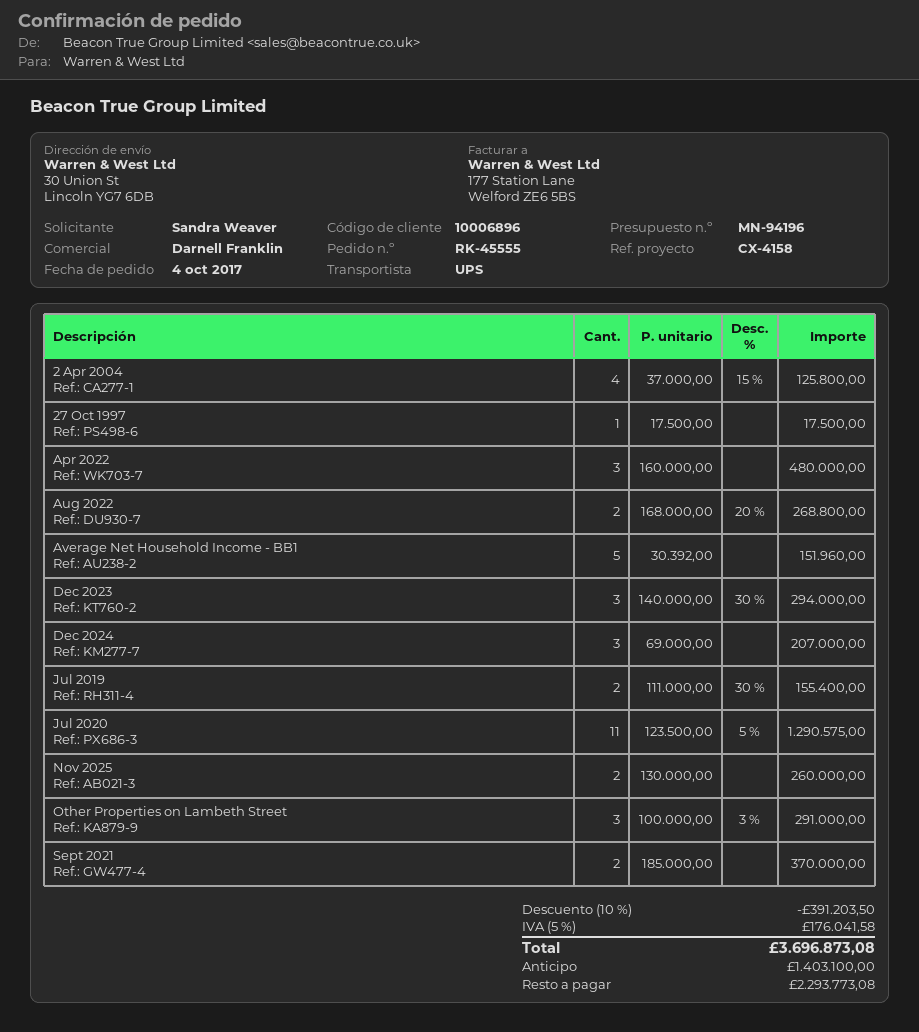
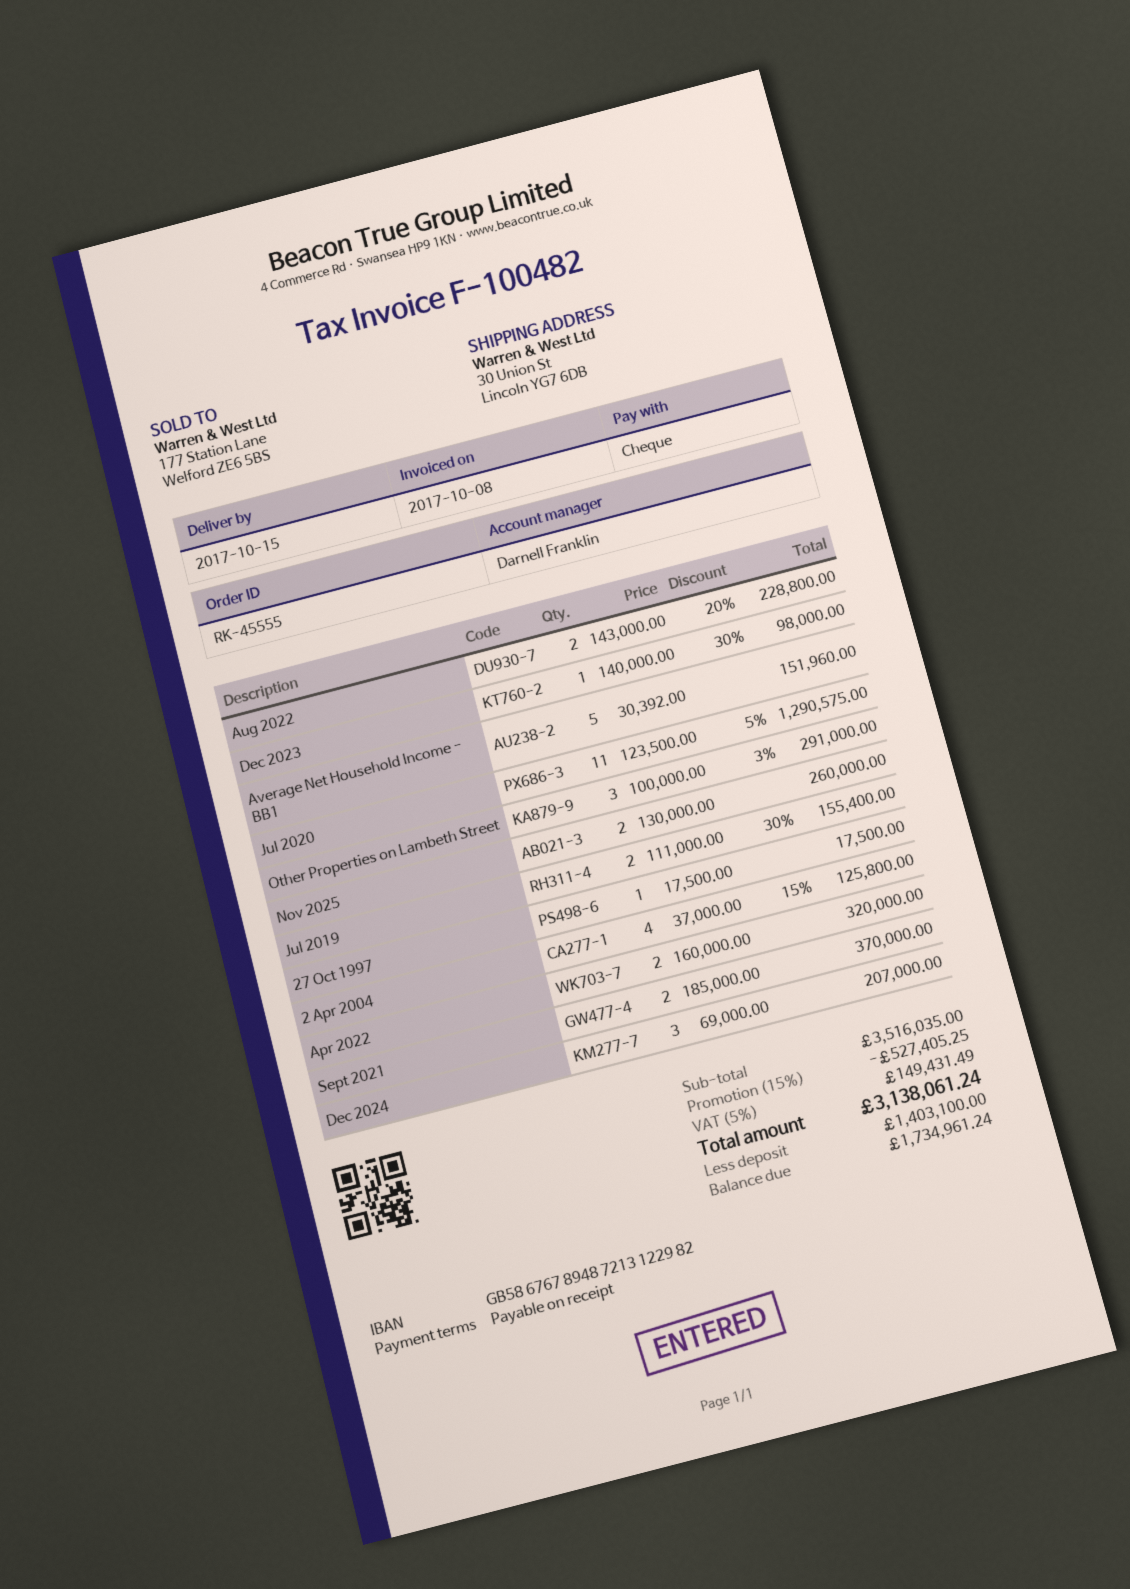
Apr 2022: 3 x 160000.00 = 480000.00 -> 2 x 160000.00 = 320000.00
Aug 2022: 2 x 168000.00 - 20% = 268800.00 -> 2 x 143000.00 - 20% = 228800.00
Dec 2023: 3 x 140000.00 - 30% = 294000.00 -> 1 x 140000.00 - 30% = 98000.00
discount: 10% = 391203.50 -> 15% = 527405.25
tax: 5% = 176041.58 -> 5% = 149431.49
total: 3696873.08 -> 3138061.24
balance: 2293773.08 -> 1734961.24

